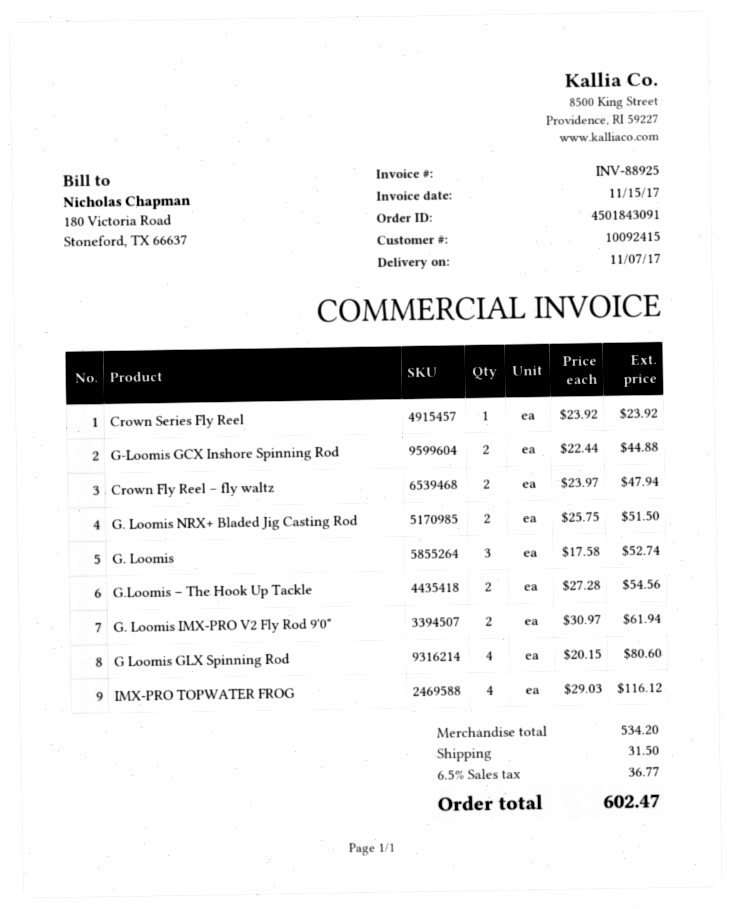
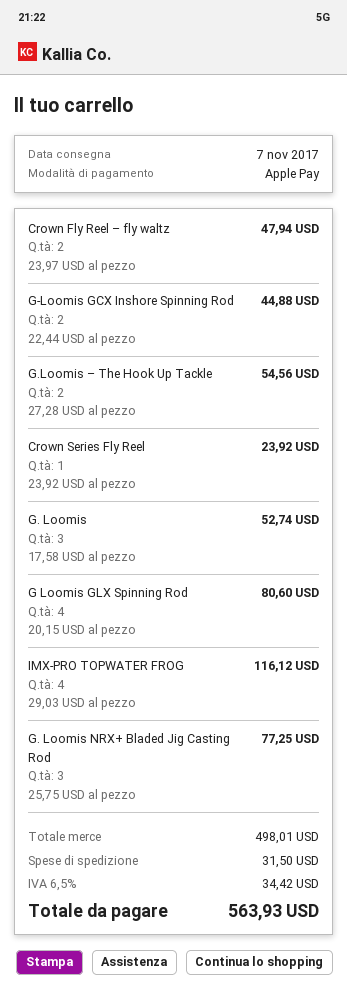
G. Loomis NRX+ Bladed Jig Casting Rod: 2 x 25.75 = 51.50 -> 3 x 25.75 = 77.25
G. Loomis IMX-PRO V2 Fly Rod 9'0": 2 x 30.97 = 61.94 -> none
subtotal: 534.20 -> 498.01
tax: 6.5% = 36.77 -> 6.5% = 34.42
total: 602.47 -> 563.93

